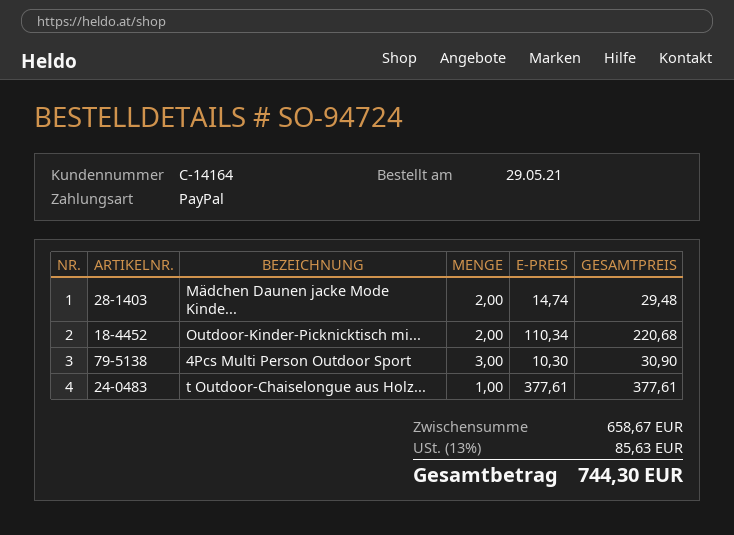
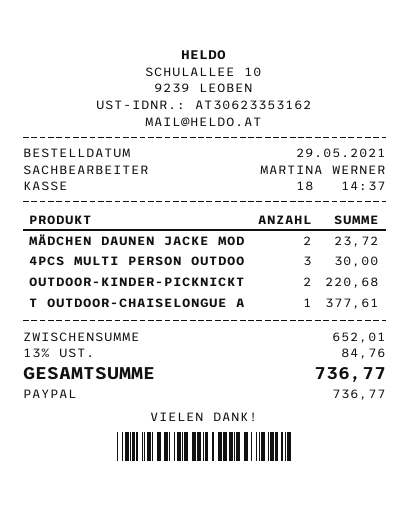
Mädchen Daunen jacke Mode Kinde...: 2 for 29.48 -> 2 for 23.72
4Pcs Multi Person Outdoor Sport: 3 for 30.90 -> 3 for 30.00
subtotal: 658.67 -> 652.01
tax: 13% = 85.63 -> 13% = 84.76
total: 744.30 -> 736.77

